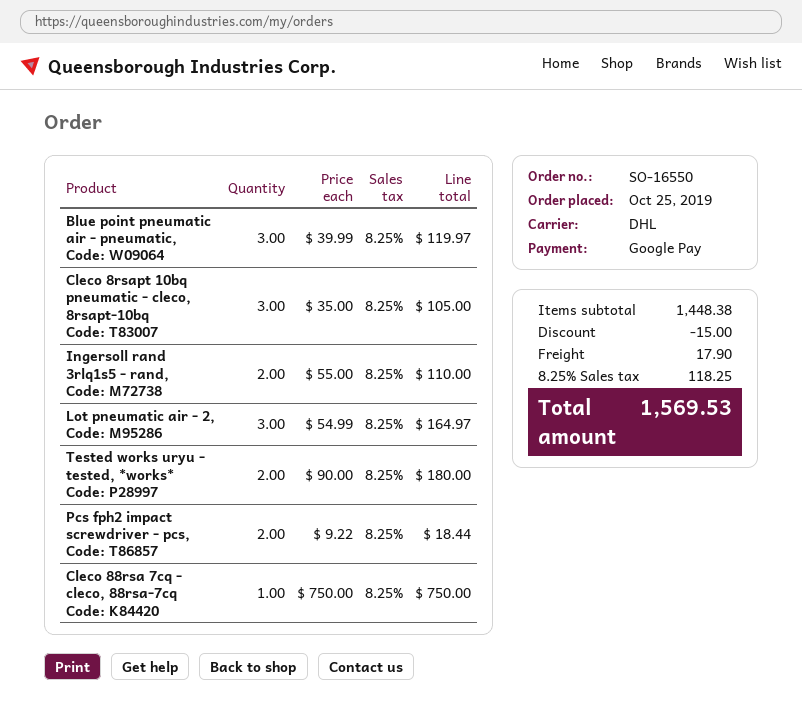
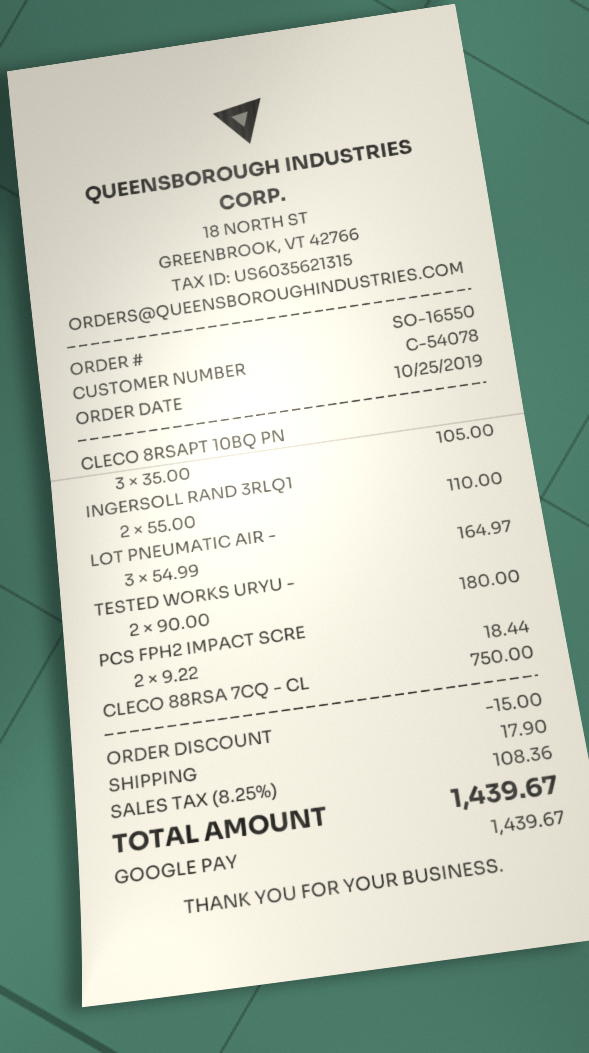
Blue point pneumatic air - pneumatic,: 3 x 39.99 = 119.97 -> none
tax: 8.25% = 118.25 -> 8.25% = 108.36
total: 1569.53 -> 1439.67

